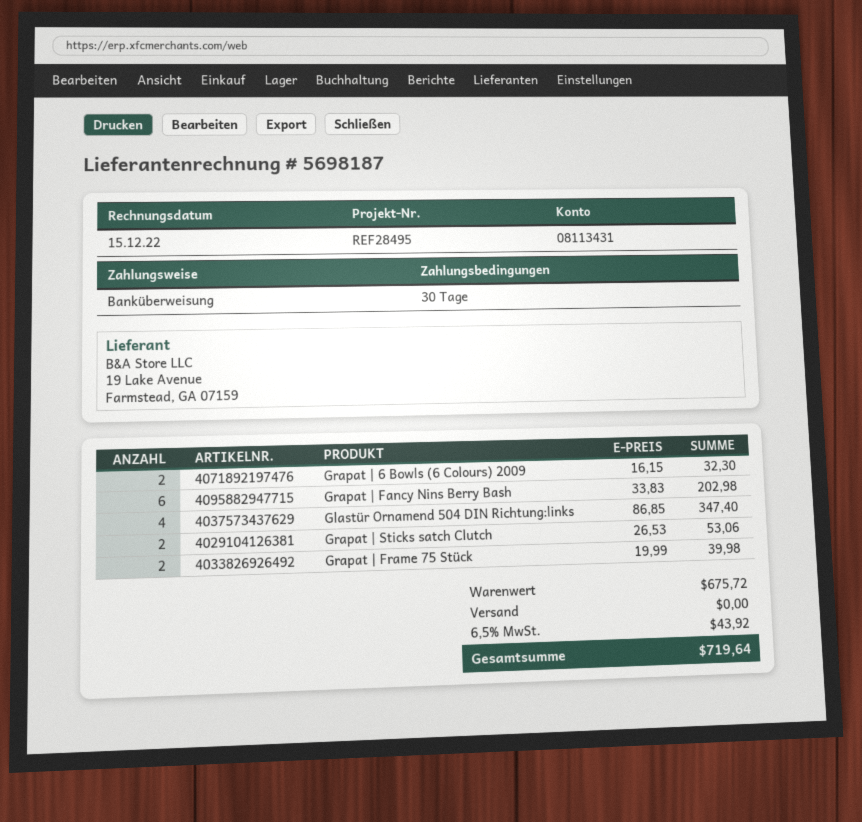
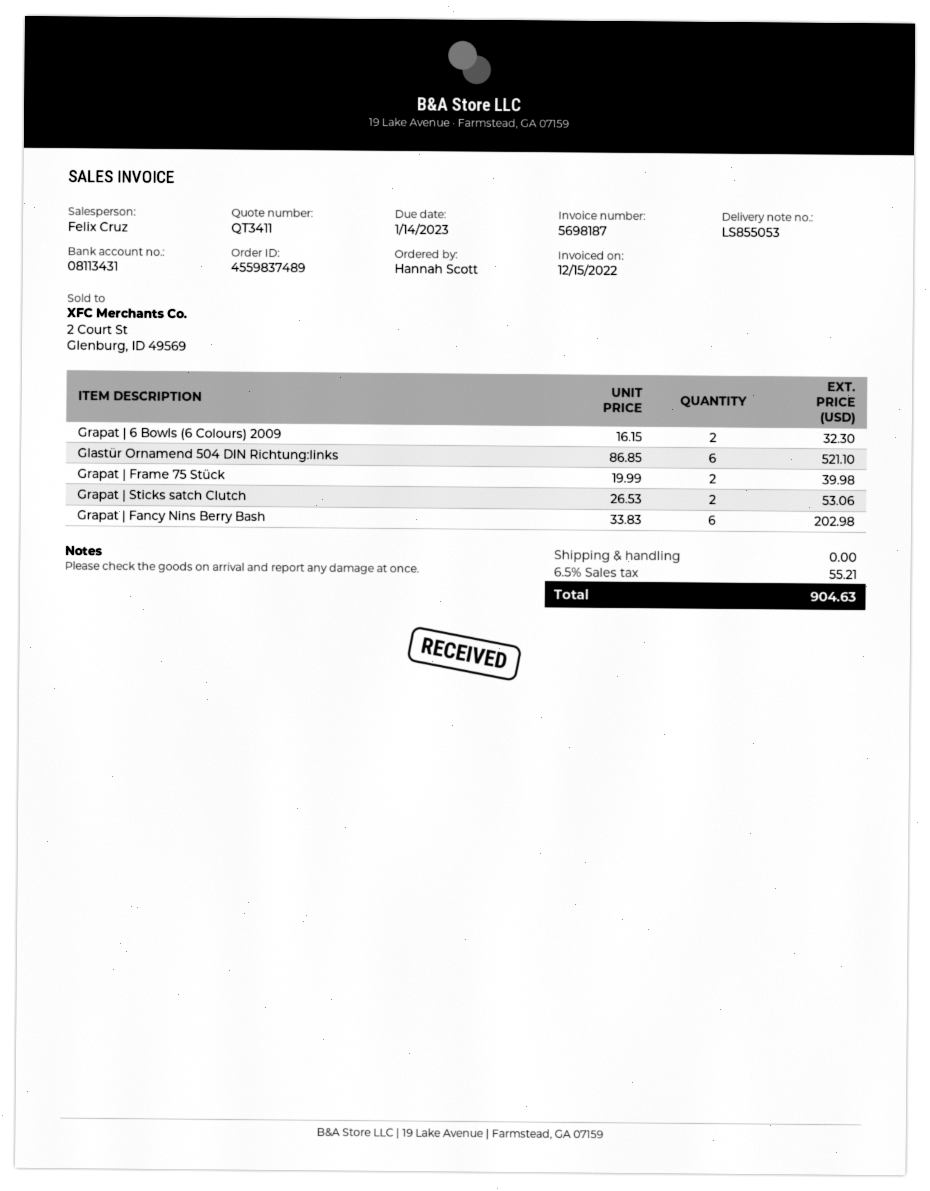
Glastür Ornamend 504 DIN Richtung:links: 4 x 86.85 = 347.40 -> 6 x 86.85 = 521.10
tax: 6.5% = 43.92 -> 6.5% = 55.21
total: 719.64 -> 904.63

